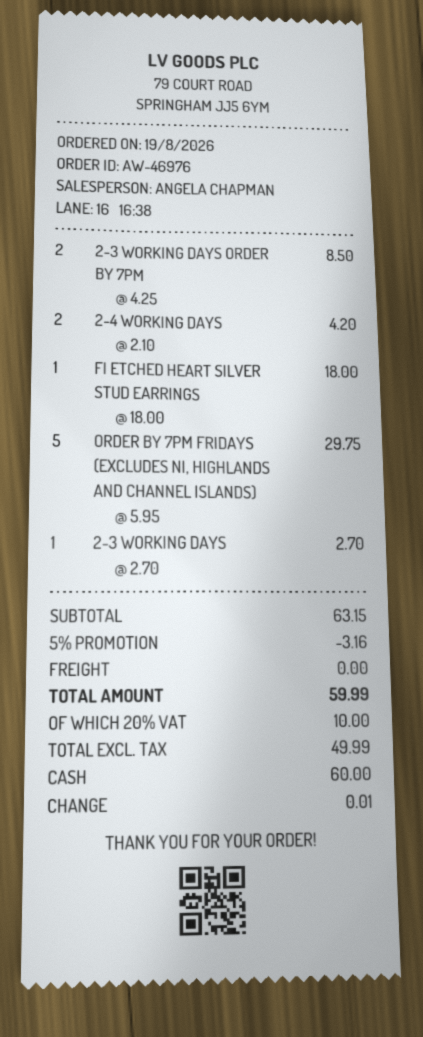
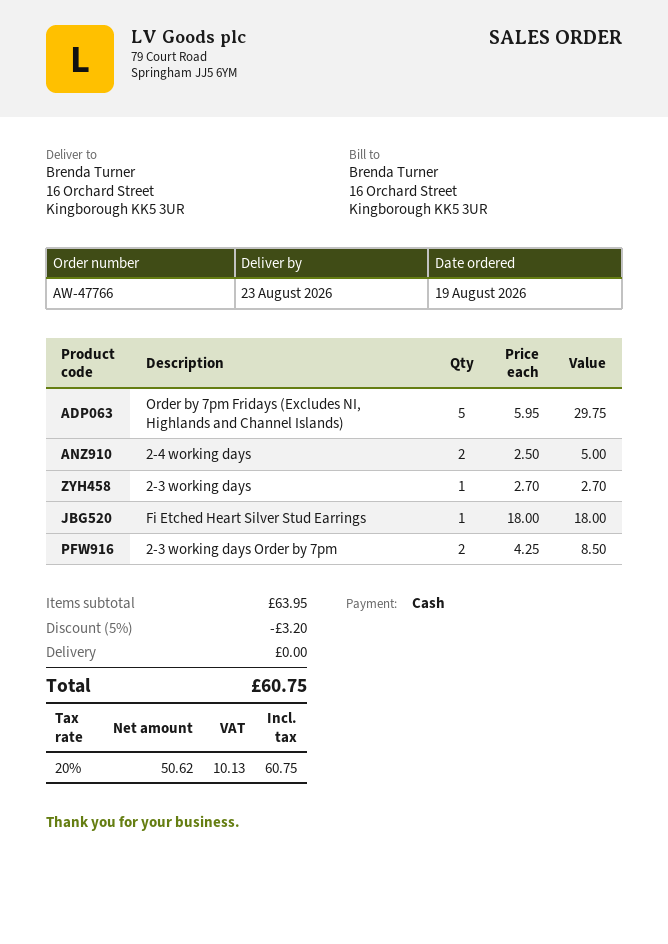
order number: AW-46976 -> AW-47766
2-4 WORKING DAYS: 2 x 2.10 = 4.20 -> 2 x 2.50 = 5.00
subtotal: 63.15 -> 63.95
discount: 5% = 3.16 -> 5% = 3.20
net: 49.99 -> 50.62
tax: 20% = 10.00 -> 20% = 10.13
total: 59.99 -> 60.75

